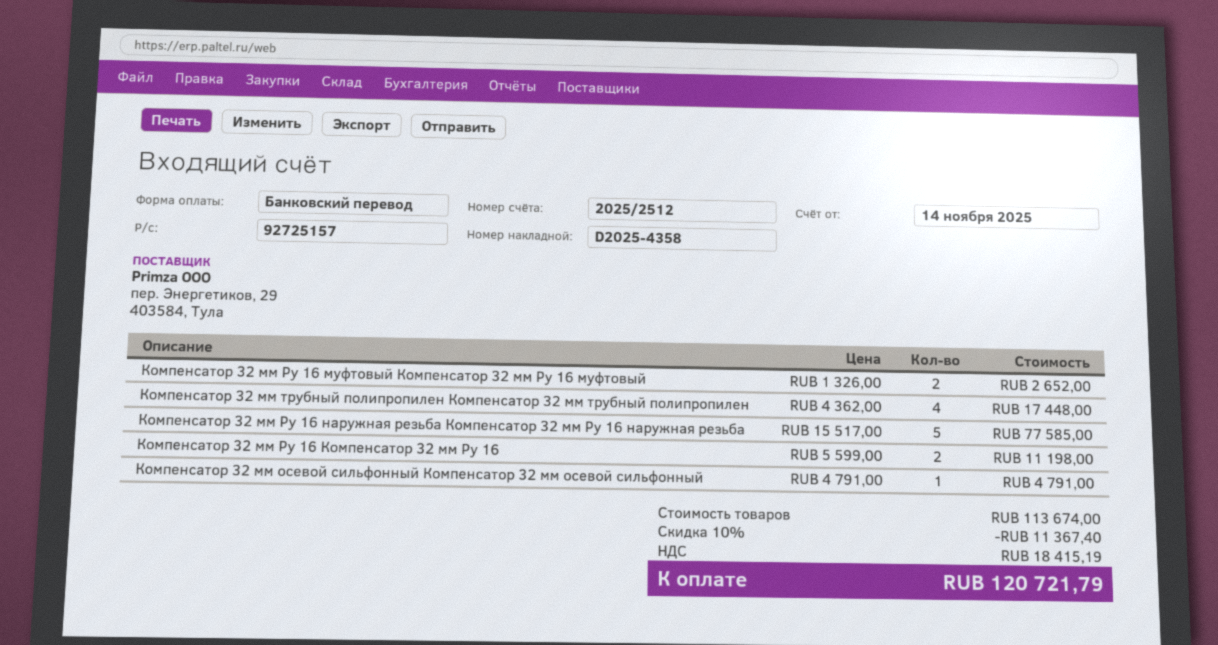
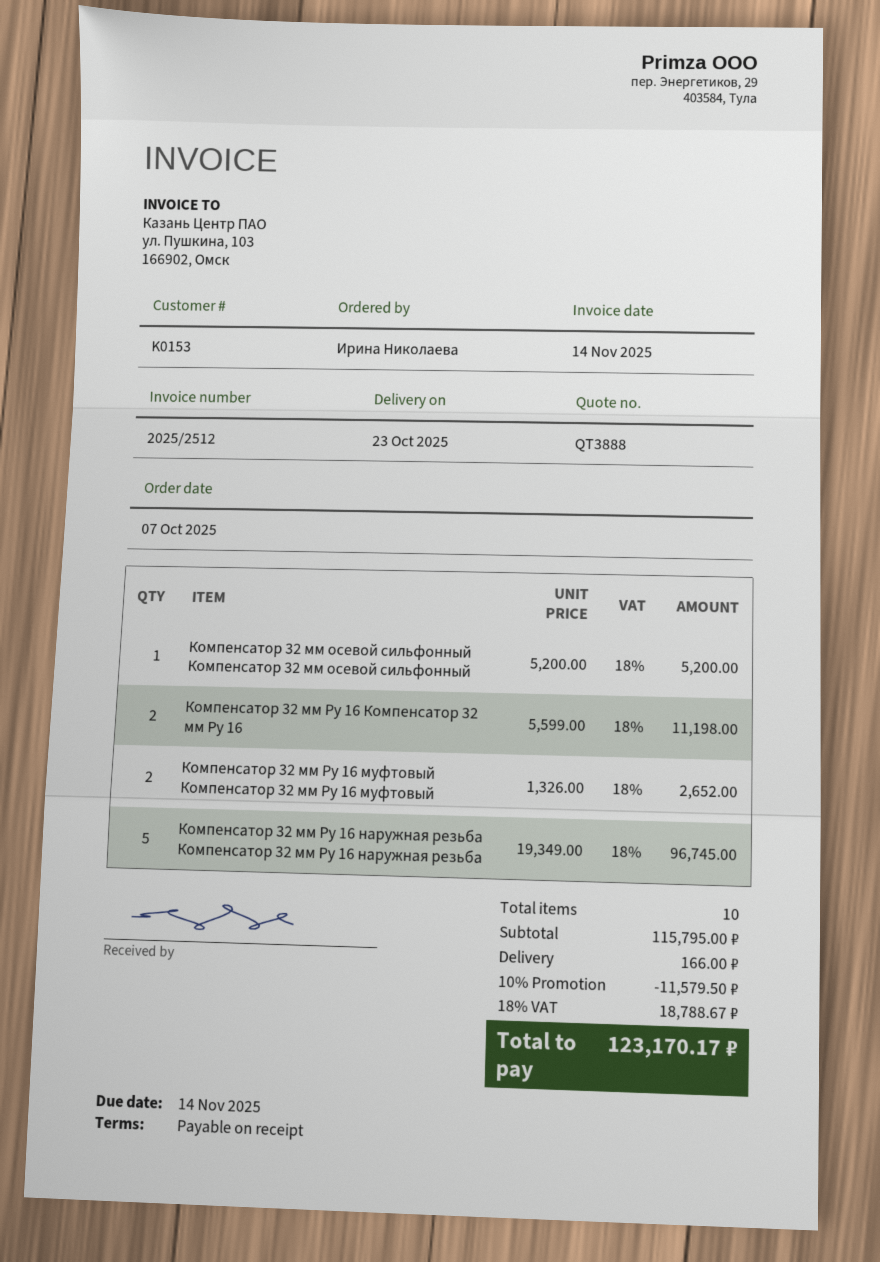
Компенсатор 32 мм трубный полипропилен Компенсатор 32 мм трубный полипропилен: 4 x 4362.00 = 17448.00 -> none
Компенсатор 32 мм Ру 16 наружная резьба Компенсатор 32 мм Ру 16 наружная резьба: 5 x 15517.00 = 77585.00 -> 5 x 19349.00 = 96745.00
Компенсатор 32 мм осевой сильфонный Компенсатор 32 мм осевой сильфонный: 1 x 4791.00 = 4791.00 -> 1 x 5200.00 = 5200.00
subtotal: 113674.00 -> 115795.00
discount: 10% = 11367.40 -> 10% = 11579.50
shipping: none -> 166.00
tax: 18415.19 -> 18788.67
total: 120721.79 -> 123170.17

